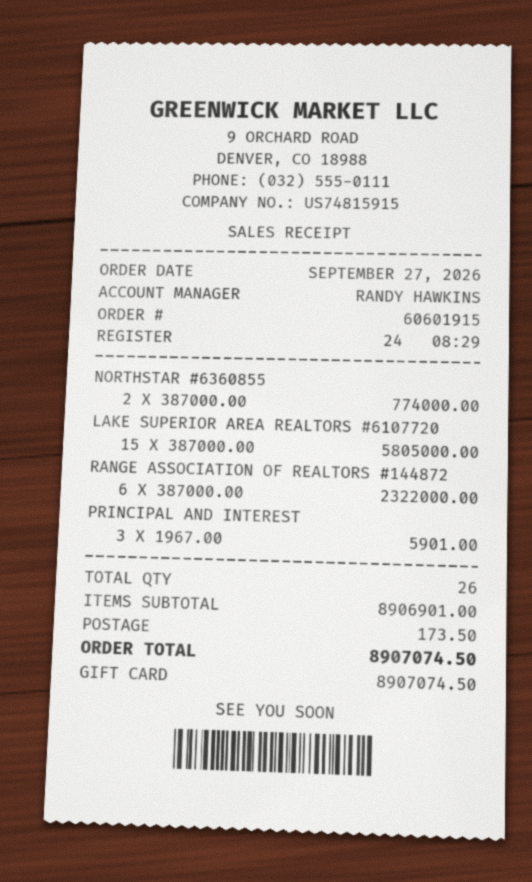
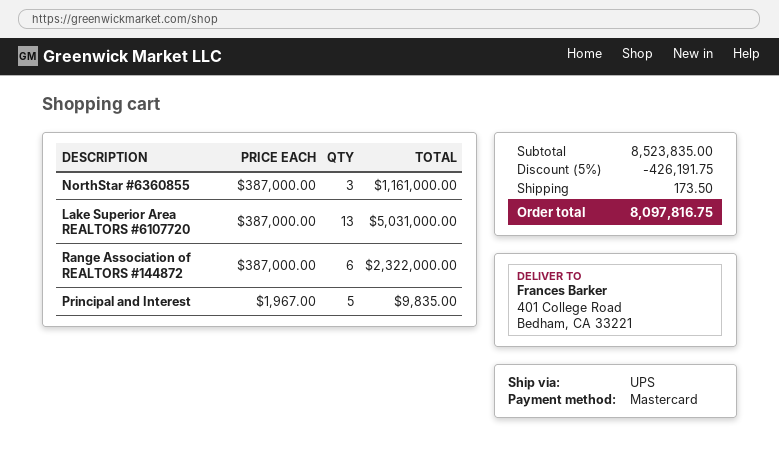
payment method: gift card -> Mastercard
NORTHSTAR #6360855: 2 x 387000.00 = 774000.00 -> 3 x 387000.00 = 1161000.00
LAKE SUPERIOR AREA REALTORS #6107720: 15 x 387000.00 = 5805000.00 -> 13 x 387000.00 = 5031000.00
PRINCIPAL AND INTEREST: 3 x 1967.00 = 5901.00 -> 5 x 1967.00 = 9835.00
subtotal: 8906901.00 -> 8523835.00
discount: none -> 5% = 426191.75
total: 8907074.50 -> 8097816.75

